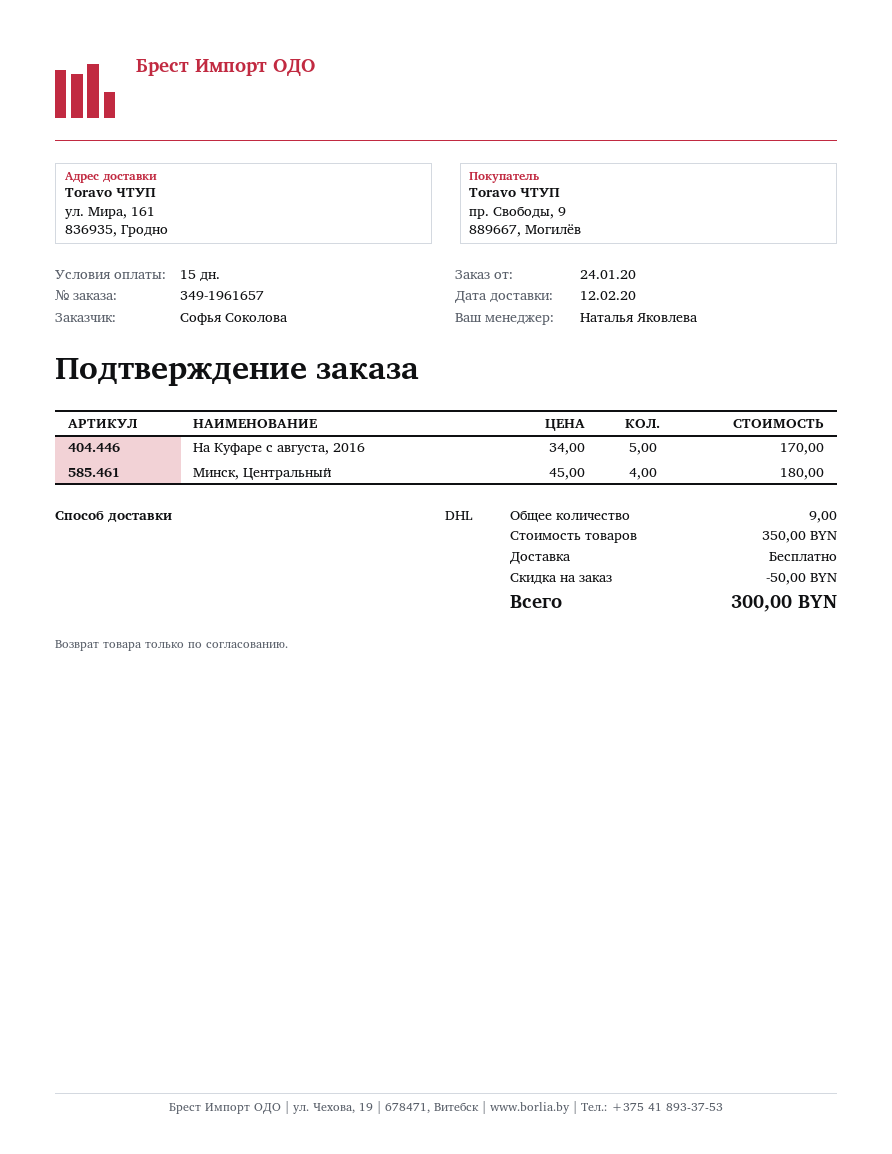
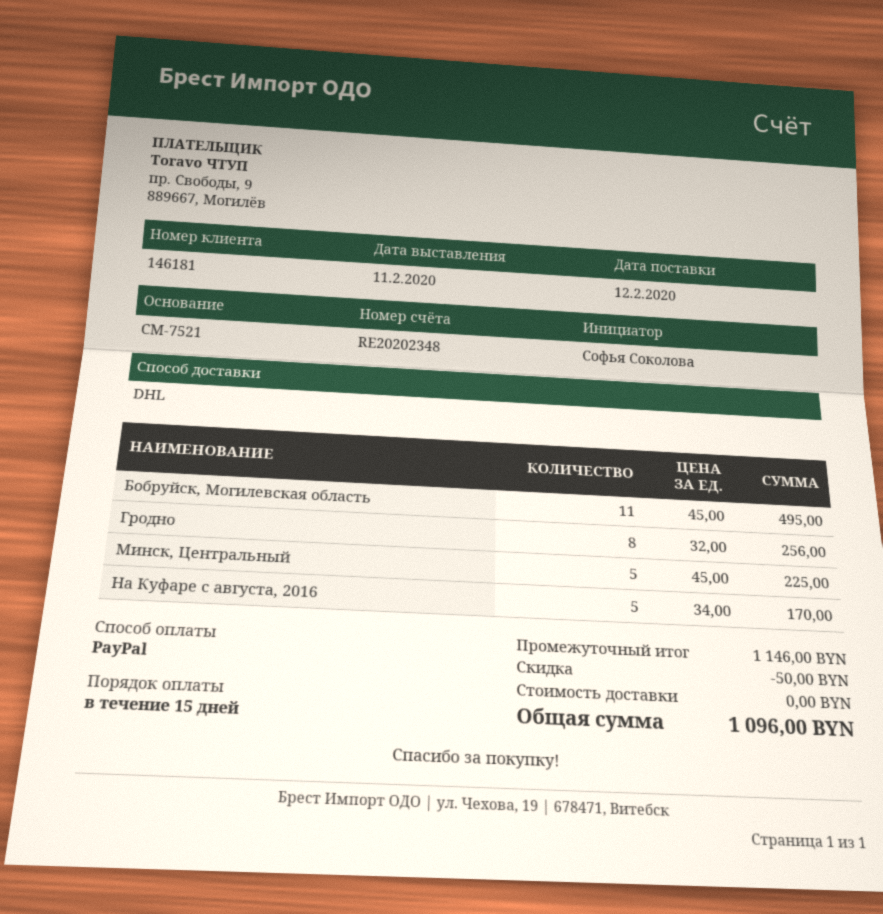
Минск, Центральный: 4 x 45.00 = 180.00 -> 5 x 45.00 = 225.00
Бобруйск, Могилевская область: none -> 11 x 45.00 = 495.00
Гродно: none -> 8 x 32.00 = 256.00
subtotal: 350.00 -> 1146.00
total: 300.00 -> 1096.00

